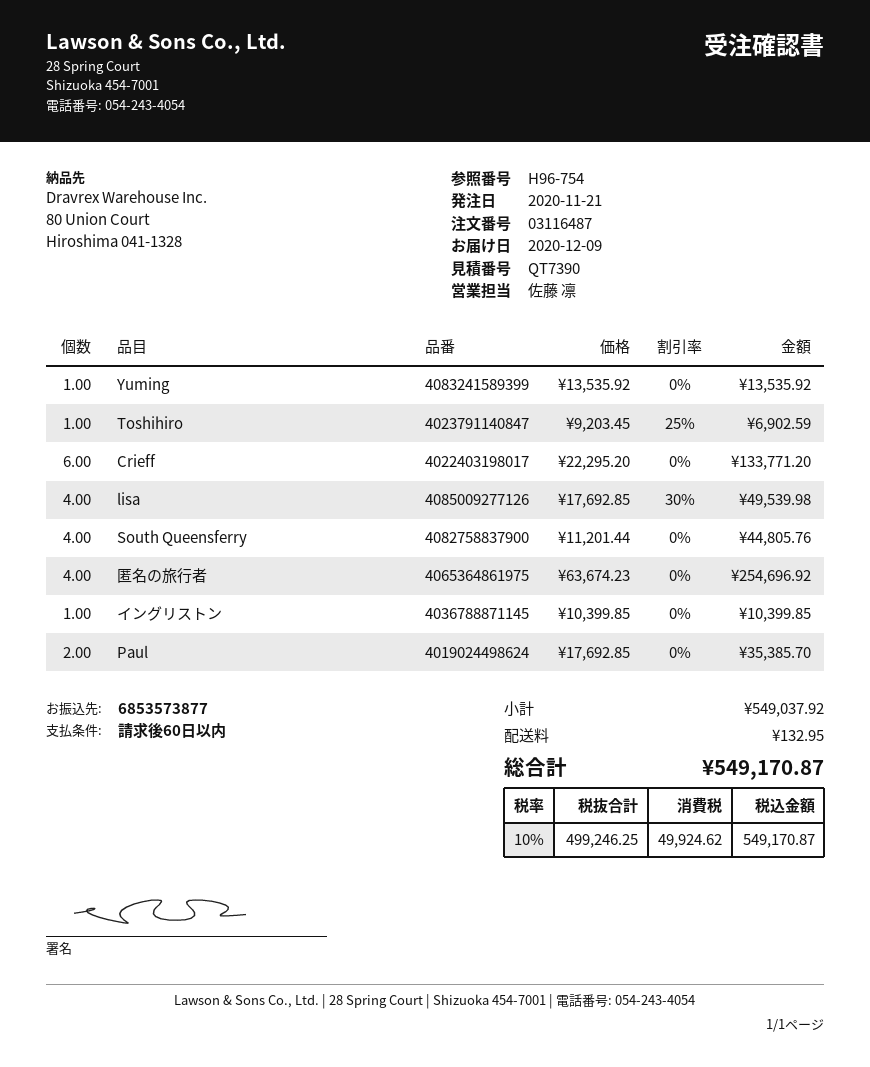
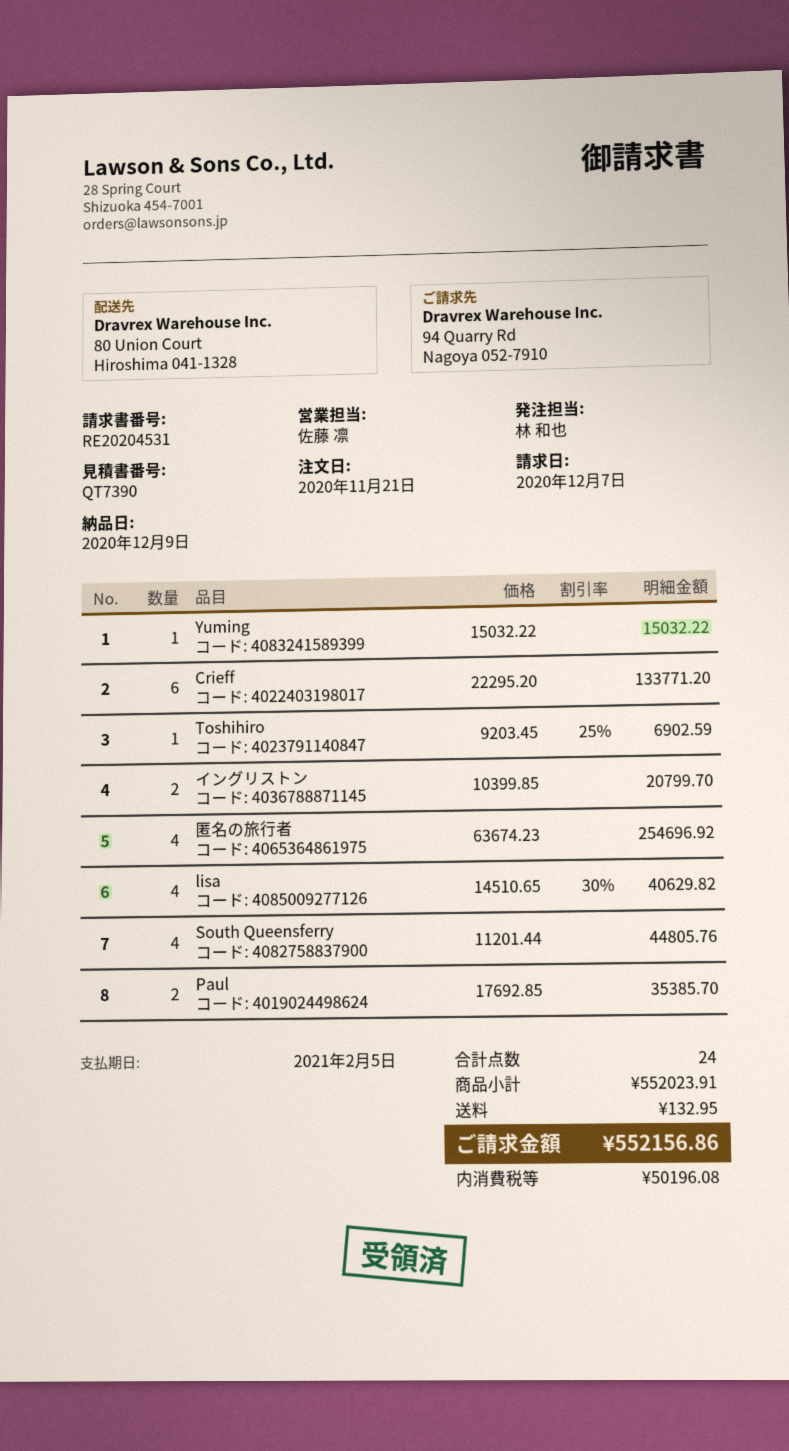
Yuming: 1 x 13535.92 = 13535.92 -> 1 x 15032.22 = 15032.22
lisa: 4 x 17692.85 - 30% = 49539.98 -> 4 x 14510.65 - 30% = 40629.82
イングリストン: 1 x 10399.85 = 10399.85 -> 2 x 10399.85 = 20799.70
subtotal: 549037.92 -> 552023.91
tax: 49924.62 -> 50196.08
total: 549170.87 -> 552156.86

